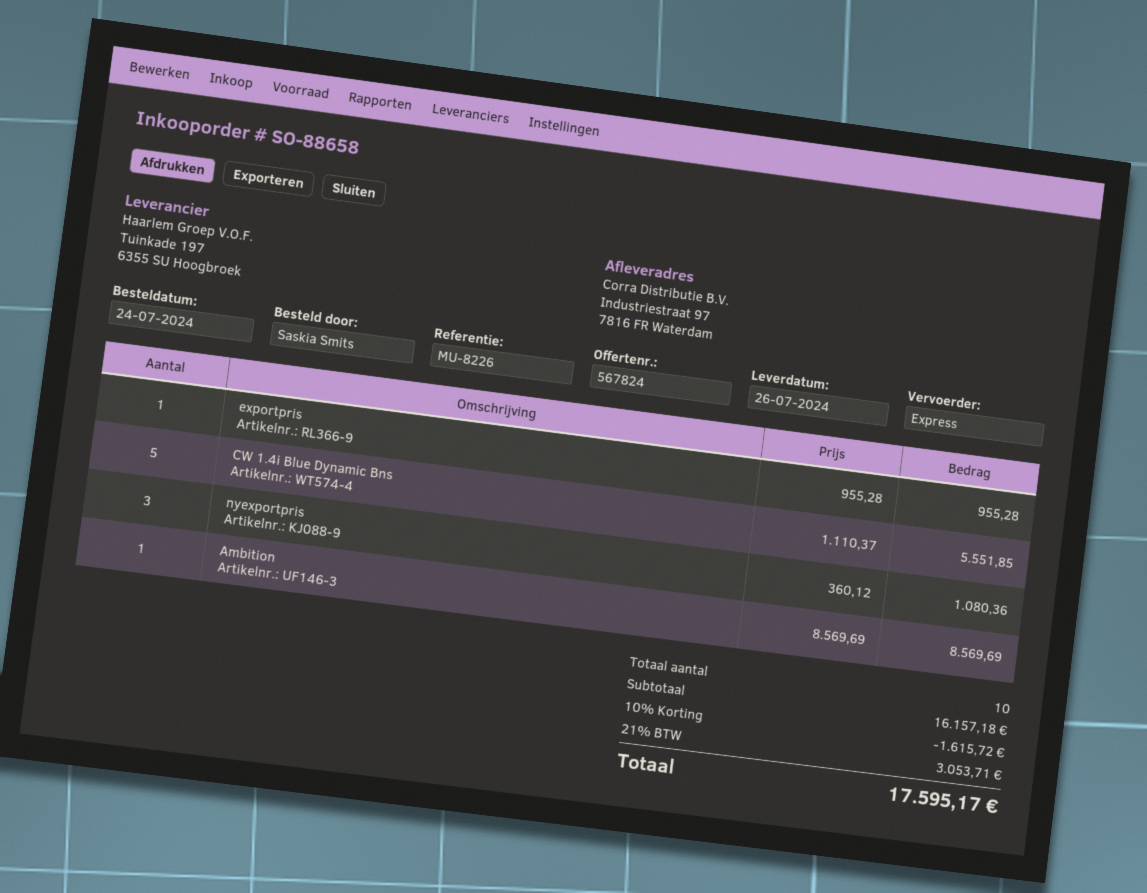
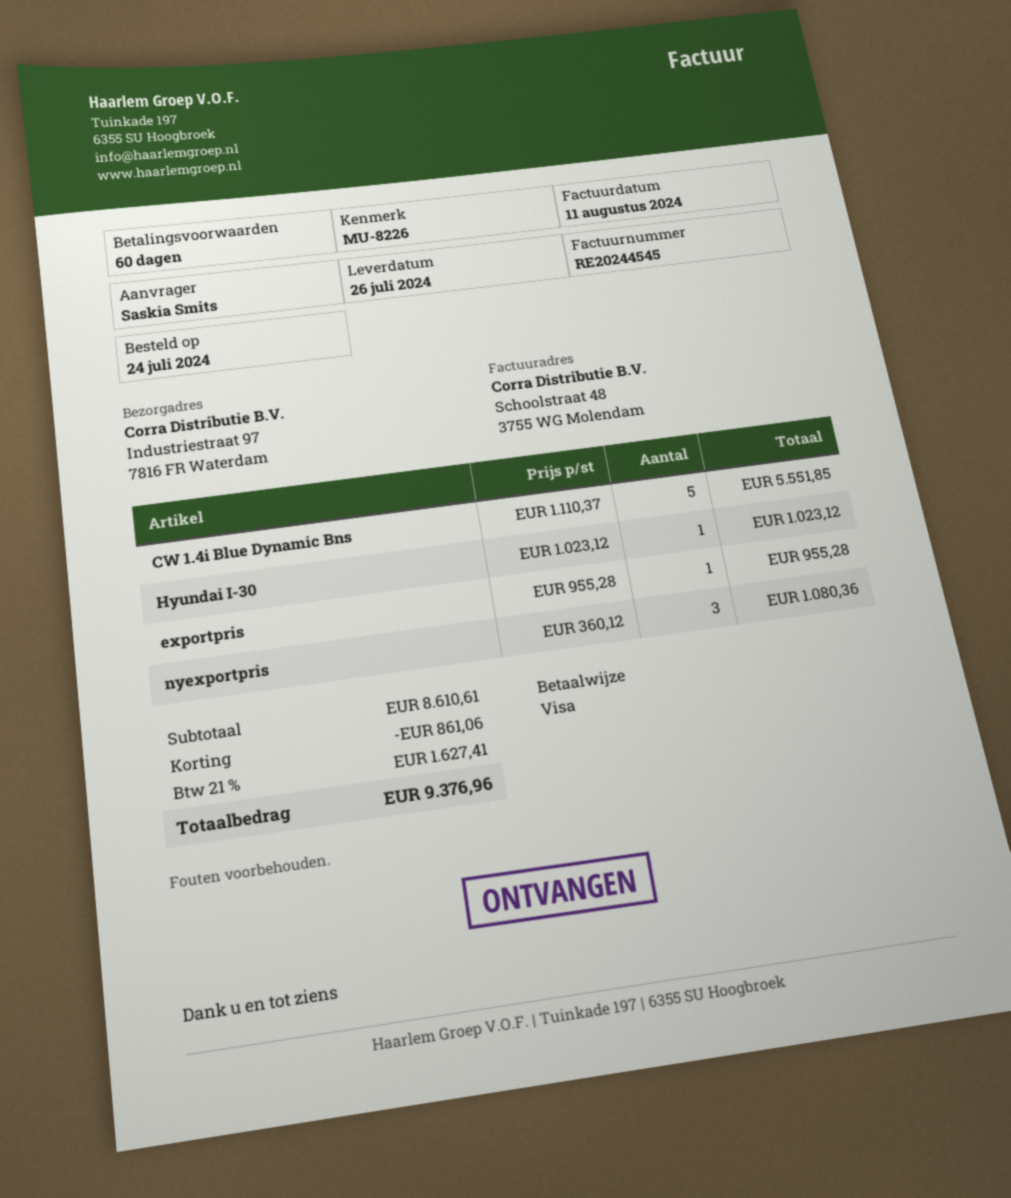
Ambition: 1 x 8569.69 = 8569.69 -> none
Hyundai I-30: none -> 1 x 1023.12 = 1023.12
subtotal: 16157.18 -> 8610.61
discount: 1615.72 -> 861.06
tax: 21% = 3053.71 -> 21% = 1627.41
total: 17595.17 -> 9376.96

